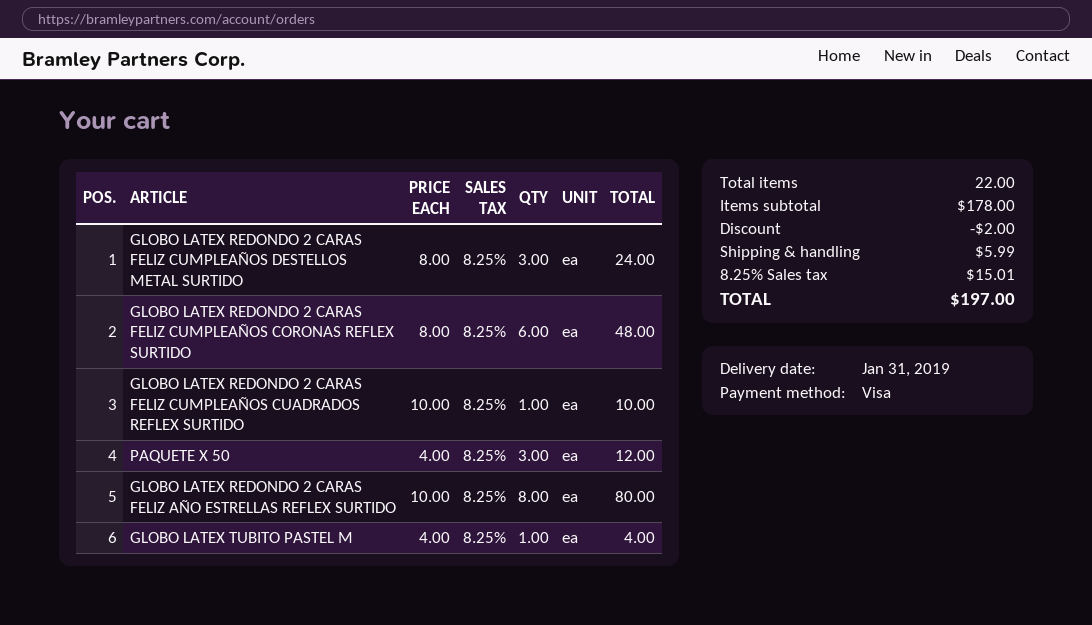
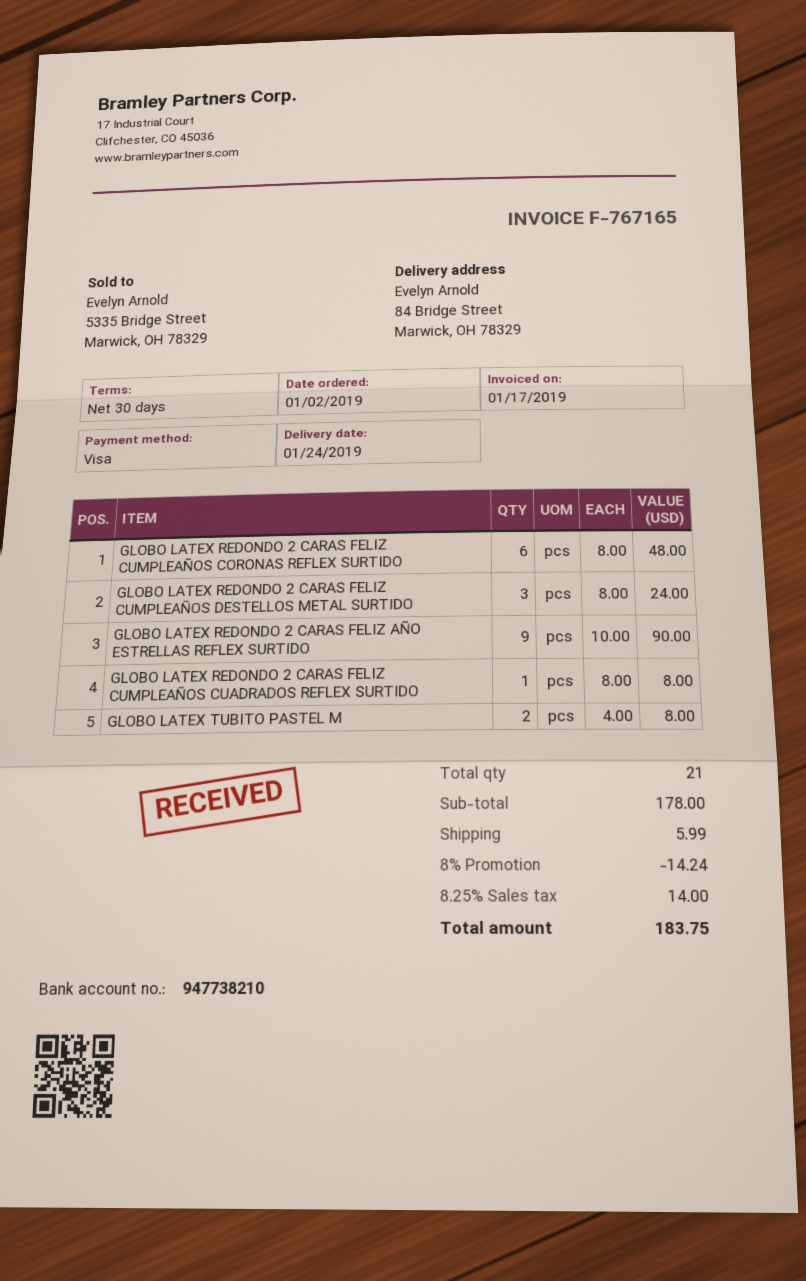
delivery date: 2019-01-31 -> 2019-01-24
GLOBO LATEX REDONDO 2 CARAS FELIZ CUMPLEAÑOS CUADRADOS REFLEX SURTIDO: 1 x 10.00 = 10.00 -> 1 x 8.00 = 8.00
PAQUETE X 50: 3 x 4.00 = 12.00 -> none
GLOBO LATEX REDONDO 2 CARAS FELIZ AÑO ESTRELLAS REFLEX SURTIDO: 8 x 10.00 = 80.00 -> 9 x 10.00 = 90.00
GLOBO LATEX TUBITO PASTEL M: 1 x 4.00 = 4.00 -> 2 x 4.00 = 8.00
total quantity: 22 -> 21
discount: 2.00 -> 14.24
tax: 8.25% = 15.01 -> 8.25% = 14.00
total: 197.00 -> 183.75

